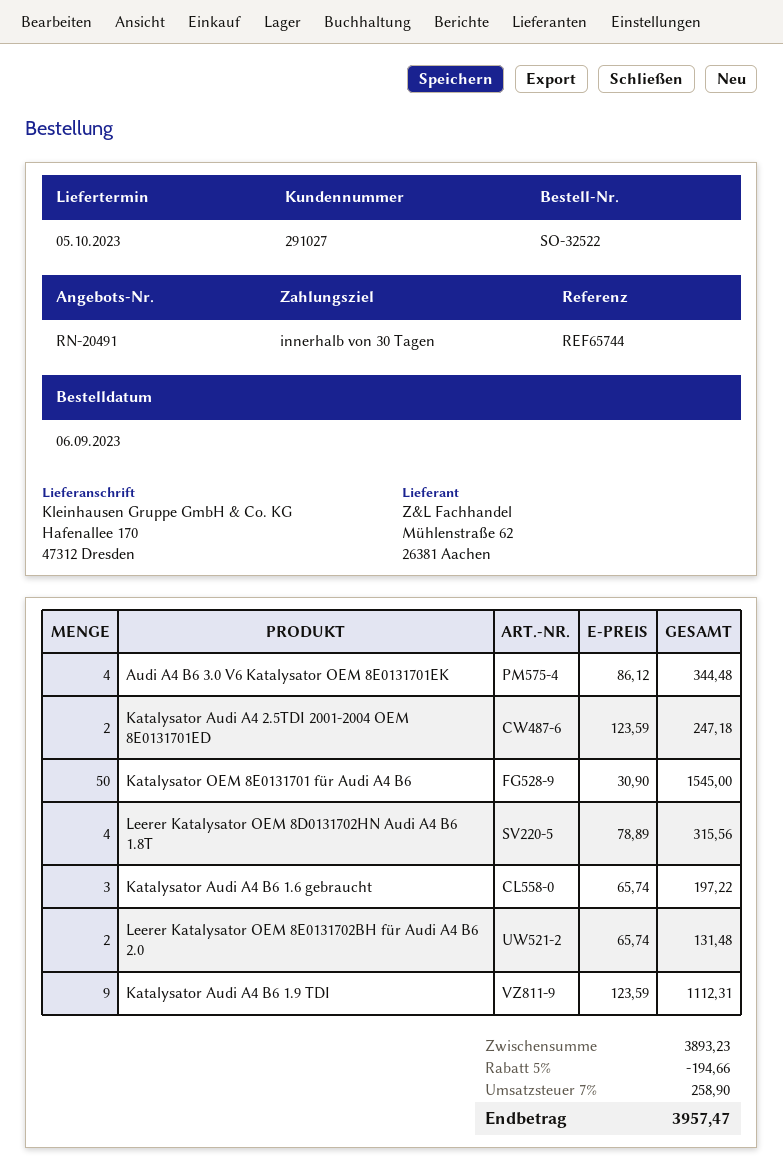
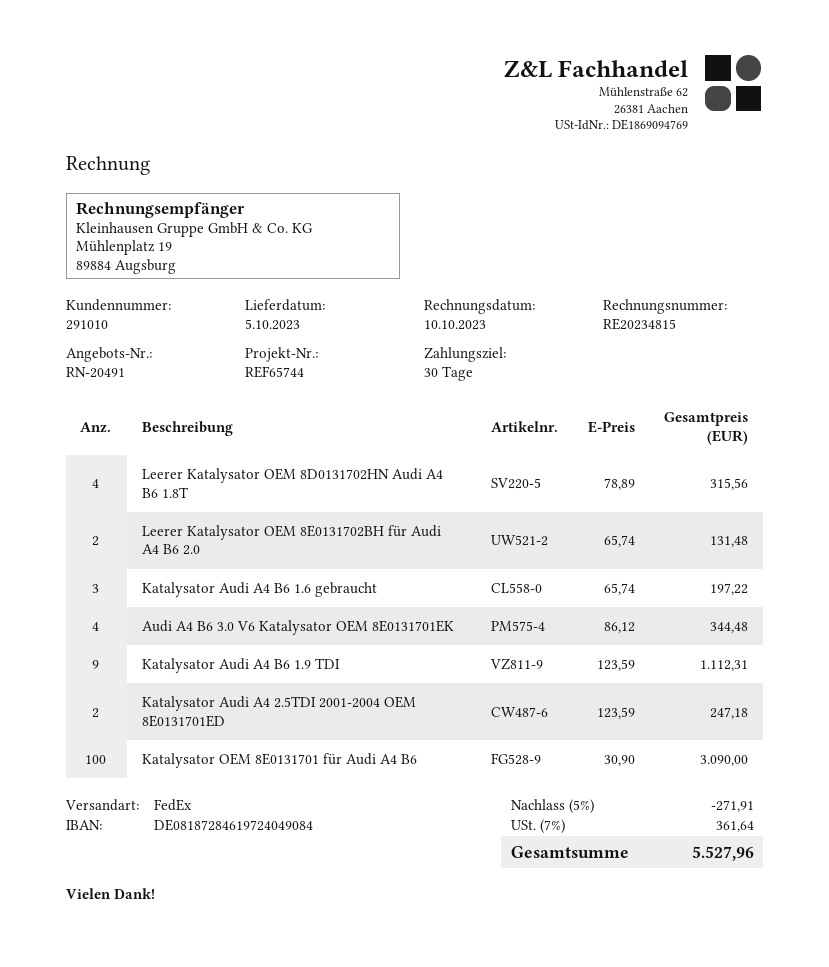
customer number: 291027 -> 291010
Katalysator OEM 8E0131701 für Audi A4 B6: 50 x 30.90 = 1545.00 -> 100 x 30.90 = 3090.00
discount: 5% = 194.66 -> 5% = 271.91
tax: 7% = 258.90 -> 7% = 361.64
total: 3957.47 -> 5527.96

